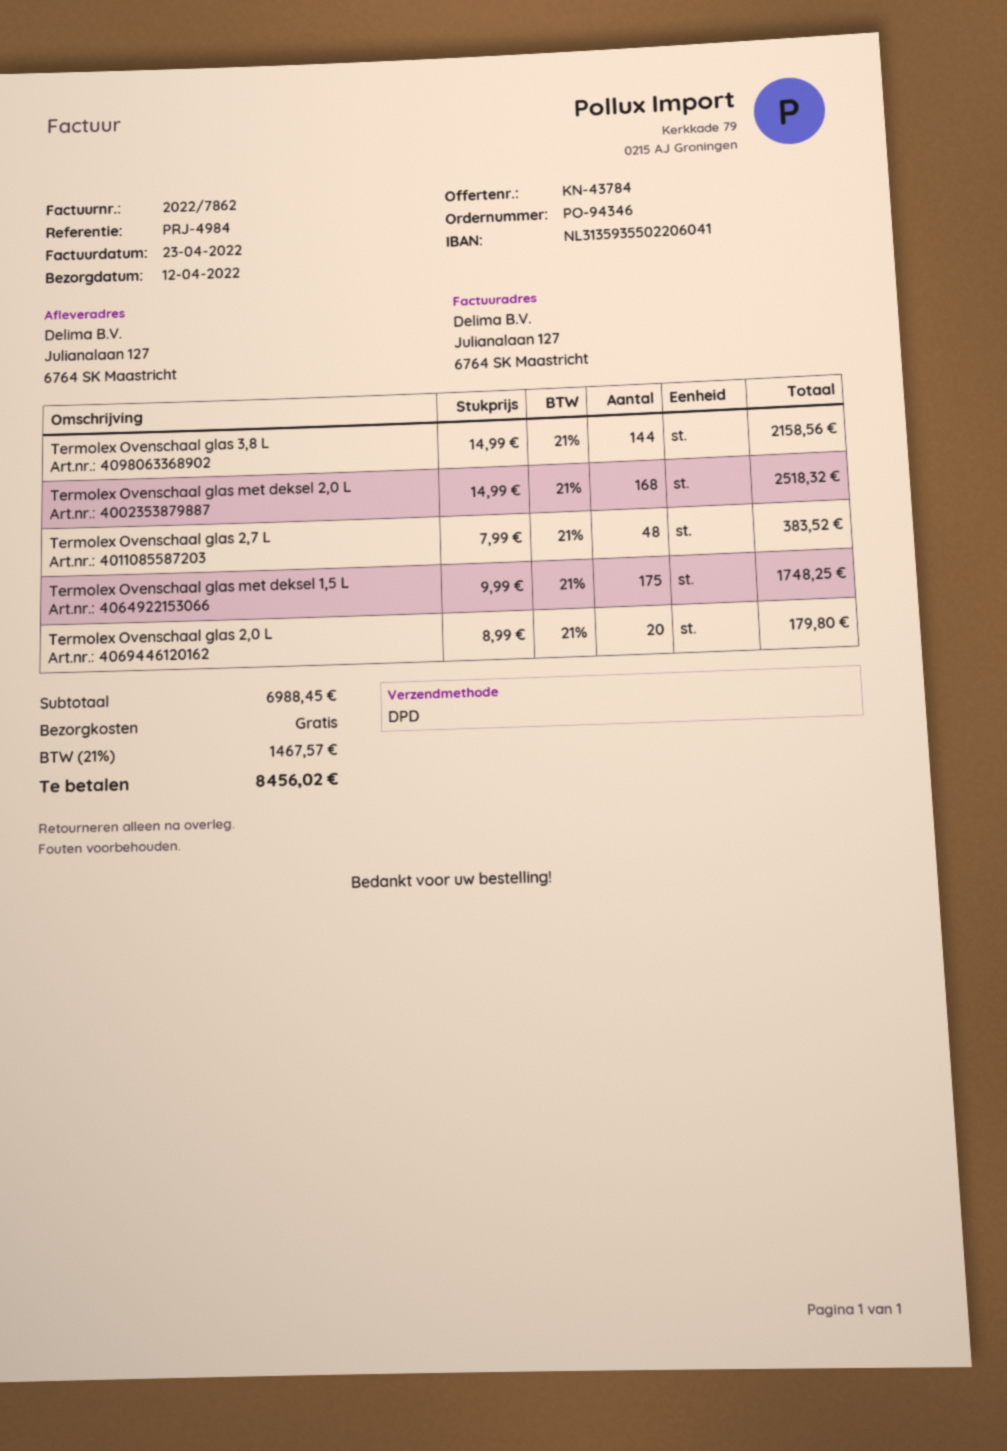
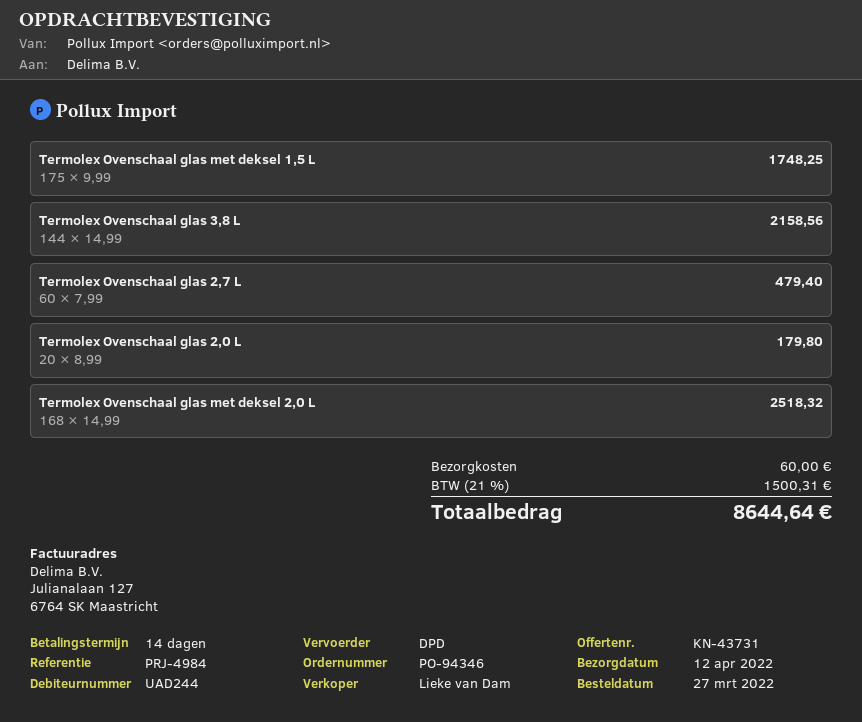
quote number: KN-43784 -> KN-43731
Termolex Ovenschaal glas 2,7 L: 48 x 7.99 = 383.52 -> 60 x 7.99 = 479.40
shipping: 0.00 -> 60.00
tax: 21% = 1467.57 -> 21% = 1500.31
total: 8456.02 -> 8644.64

